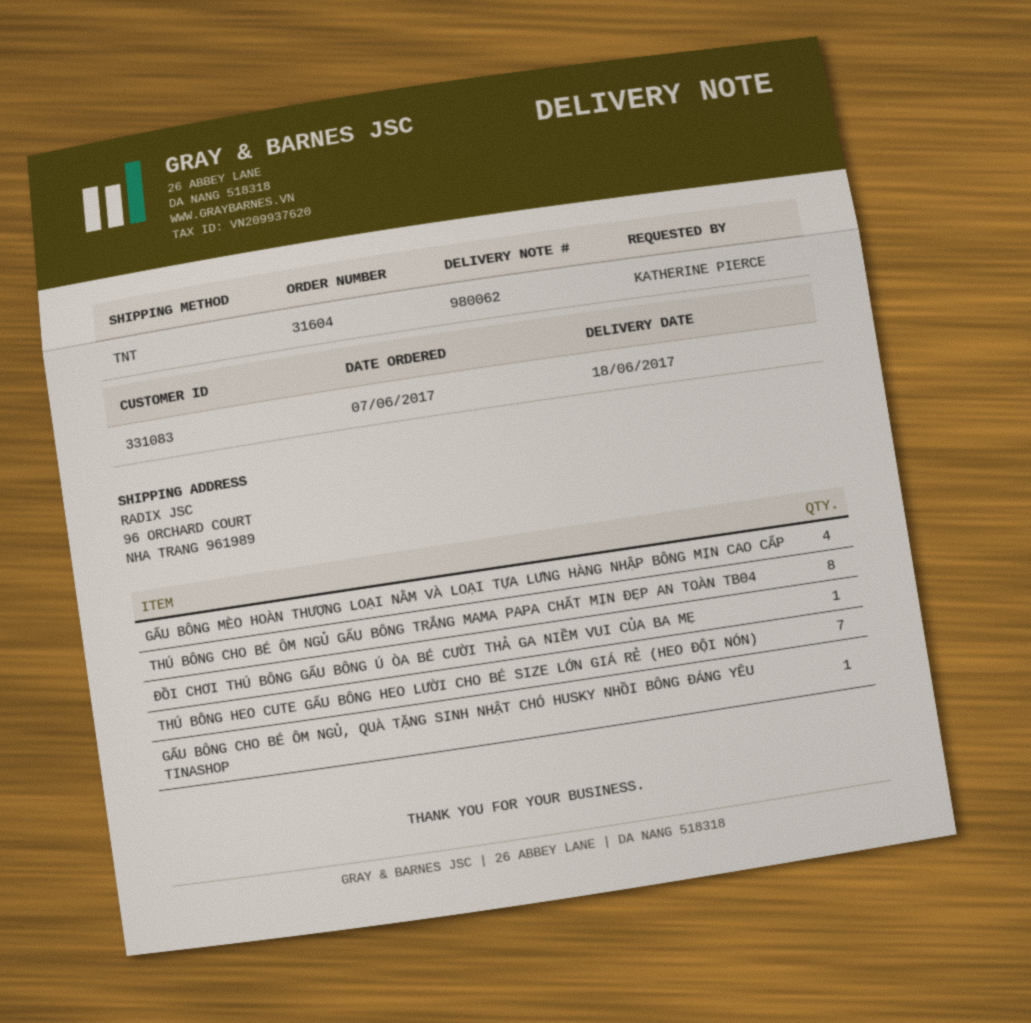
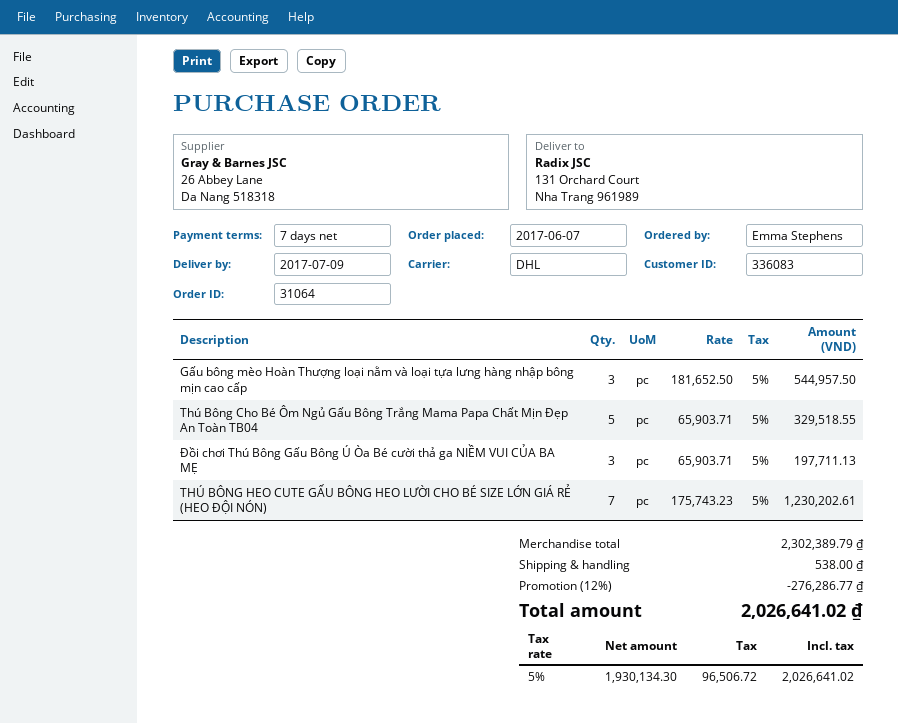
order number: 31604 -> 31064
delivery date: 2017-06-18 -> 2017-07-09
customer number: 331083 -> 336083
ordered by: KATHERINE PIERCE -> Emma Stephens
shipping method: TNT -> DHL
ship to: 96 ORCHARD COURT, NHA TRANG 961989 -> 131 Orchard Court, Nha Trang 961989
GẤU BÔNG MÈO HOÀN THƯỢNG LOẠI NẰM VÀ LOẠI TỰA LƯNG HÀNG NHẬP BÔNG MỊN CAO CẤP: 4 -> 3
THÚ BÔNG CHO BÉ ÔM NGỦ GẤU BÔNG TRẮNG MAMA PAPA CHẤT MỊN ĐẸP AN TOÀN TB04: 8 -> 5
ĐỒI CHƠI THÚ BÔNG GẤU BÔNG Ú ÒA BÉ CƯỜI THẢ GA NIỀM VUI CỦA BA MẸ: 1 -> 3
GẤU BÔNG CHO BÉ ÔM NGỦ, QUÀ TẶNG SINH NHẬT CHÓ HUSKY NHỒI BÔNG ĐÁNG YÊU TINASHOP: 1 -> none

